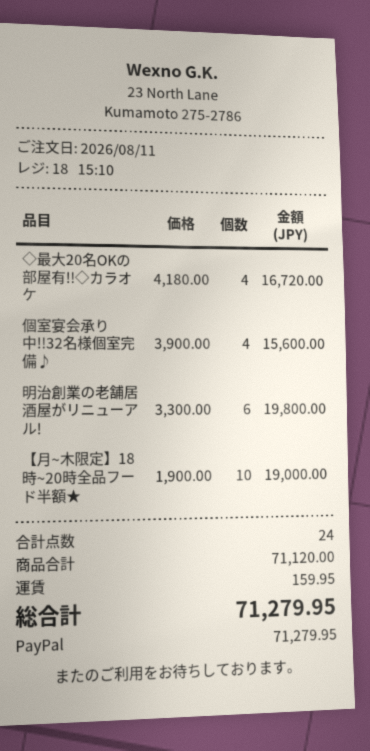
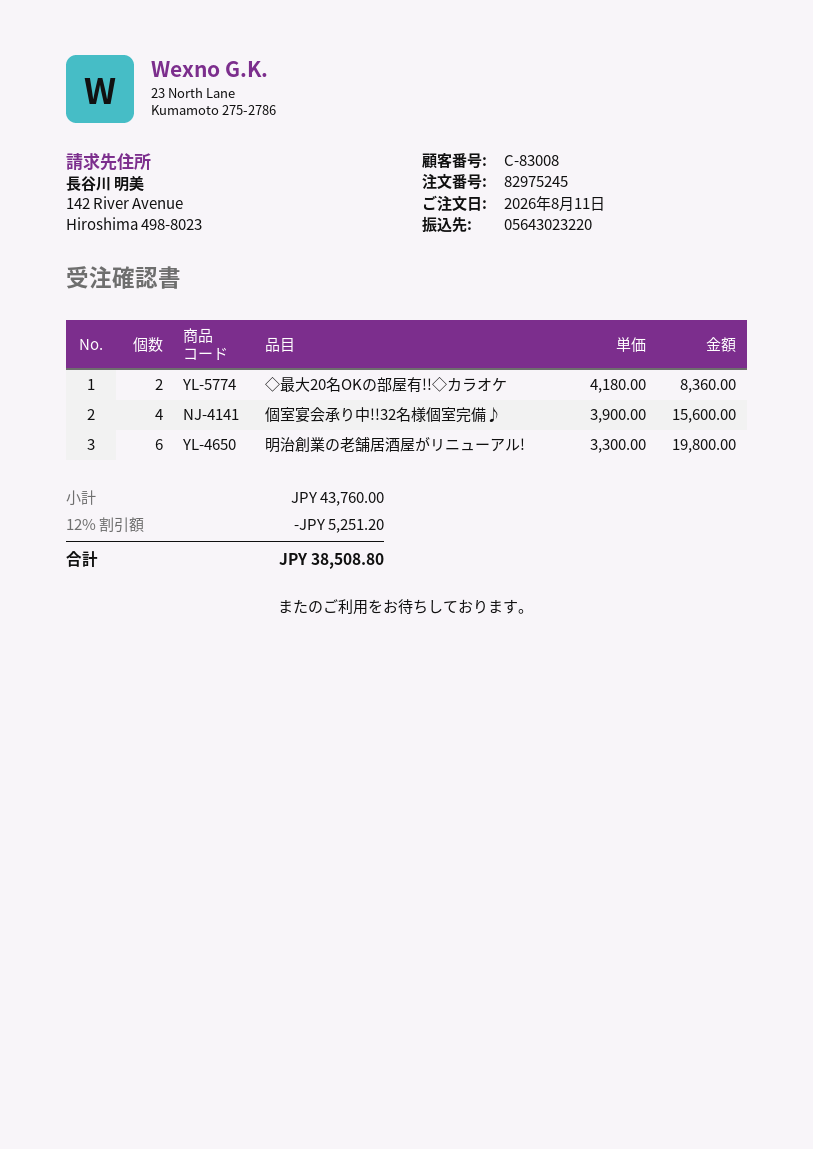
◇最大20名OKの部屋有!!◇カラオケ: 4 x 4180.00 = 16720.00 -> 2 x 4180.00 = 8360.00
【月~木限定】18時~20時全品フード半額★: 10 x 1900.00 = 19000.00 -> none
subtotal: 71120.00 -> 43760.00
discount: none -> 12% = 5251.20
shipping: 159.95 -> none
total: 71279.95 -> 38508.80

